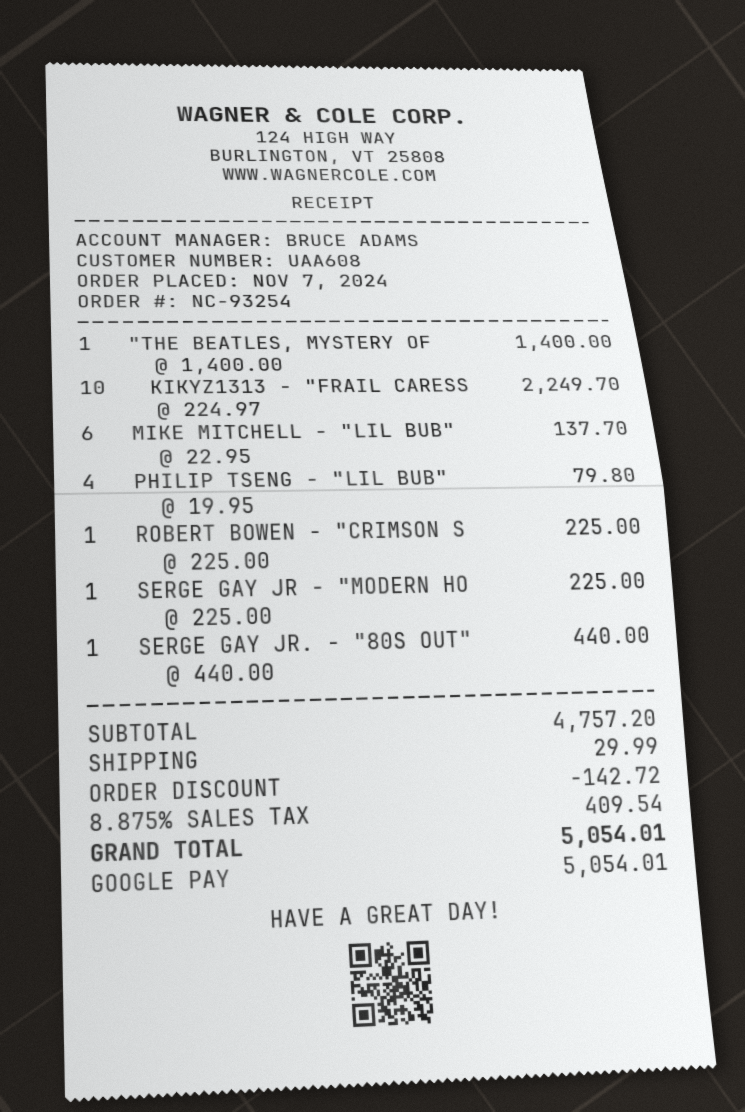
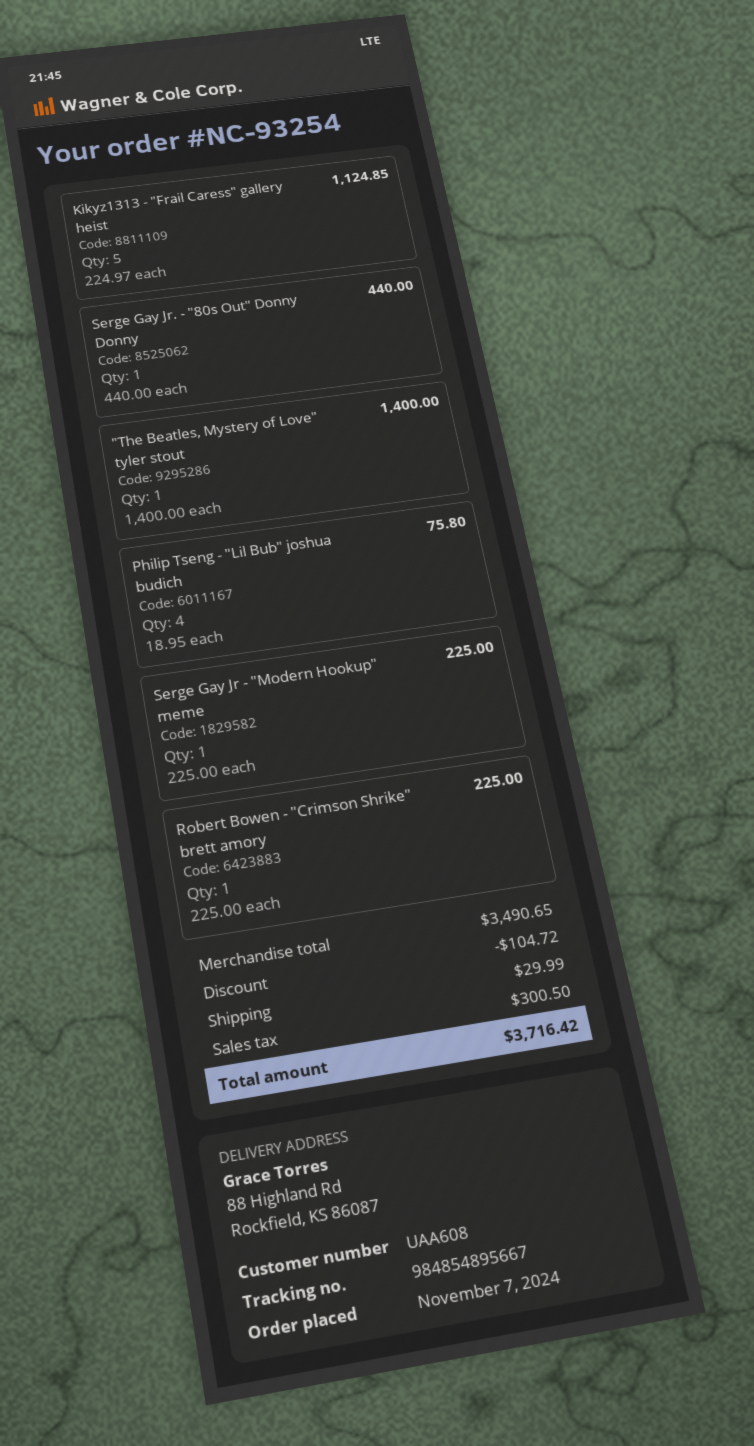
KIKYZ1313 - "FRAIL CARESS: 10 x 224.97 = 2249.70 -> 5 x 224.97 = 1124.85
MIKE MITCHELL - "LIL BUB": 6 x 22.95 = 137.70 -> none
PHILIP TSENG - "LIL BUB": 4 x 19.95 = 79.80 -> 4 x 18.95 = 75.80
subtotal: 4757.20 -> 3490.65
discount: 142.72 -> 104.72
tax: 409.54 -> 300.50
total: 5054.01 -> 3716.42

